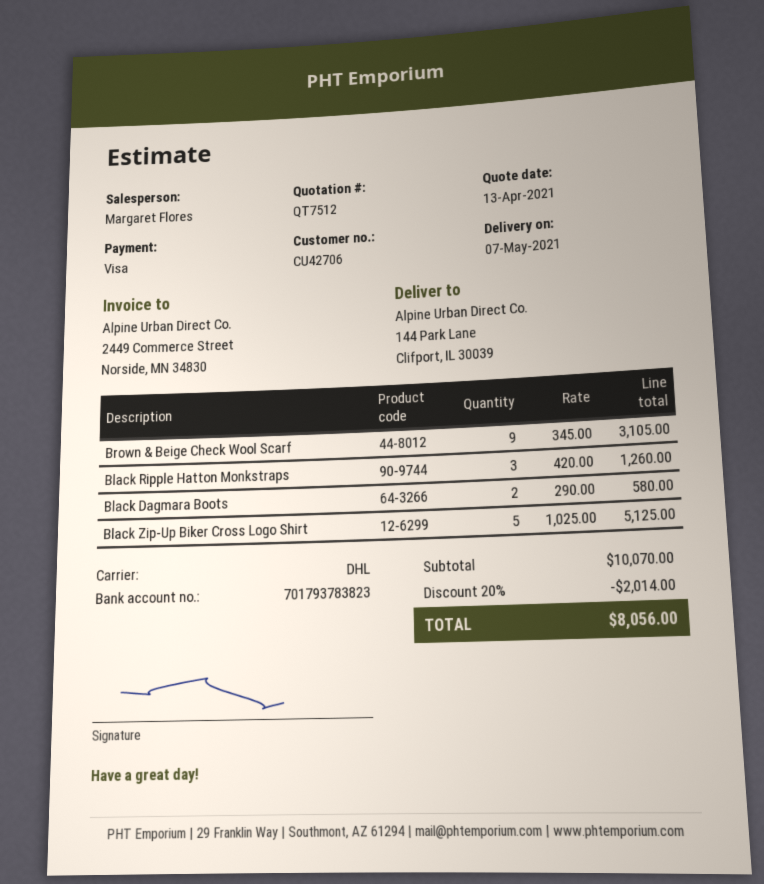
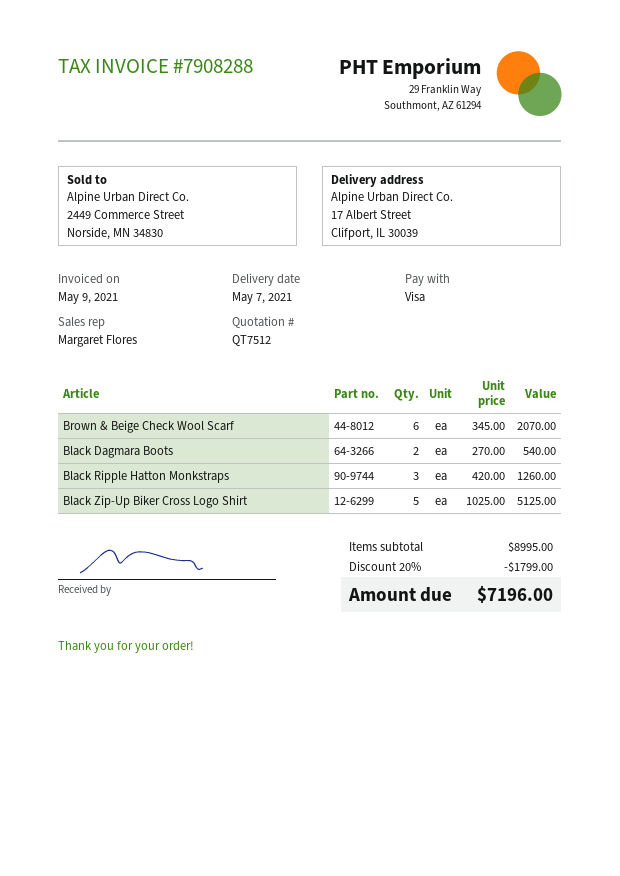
ship to: 144 Park Lane, Clifport, IL 30039 -> 17 Albert Street, Clifport, IL 30039
Brown & Beige Check Wool Scarf: 9 x 345.00 = 3105.00 -> 6 x 345.00 = 2070.00
Black Dagmara Boots: 2 x 290.00 = 580.00 -> 2 x 270.00 = 540.00
subtotal: 10070.00 -> 8995.00
discount: 20% = 2014.00 -> 20% = 1799.00
total: 8056.00 -> 7196.00

